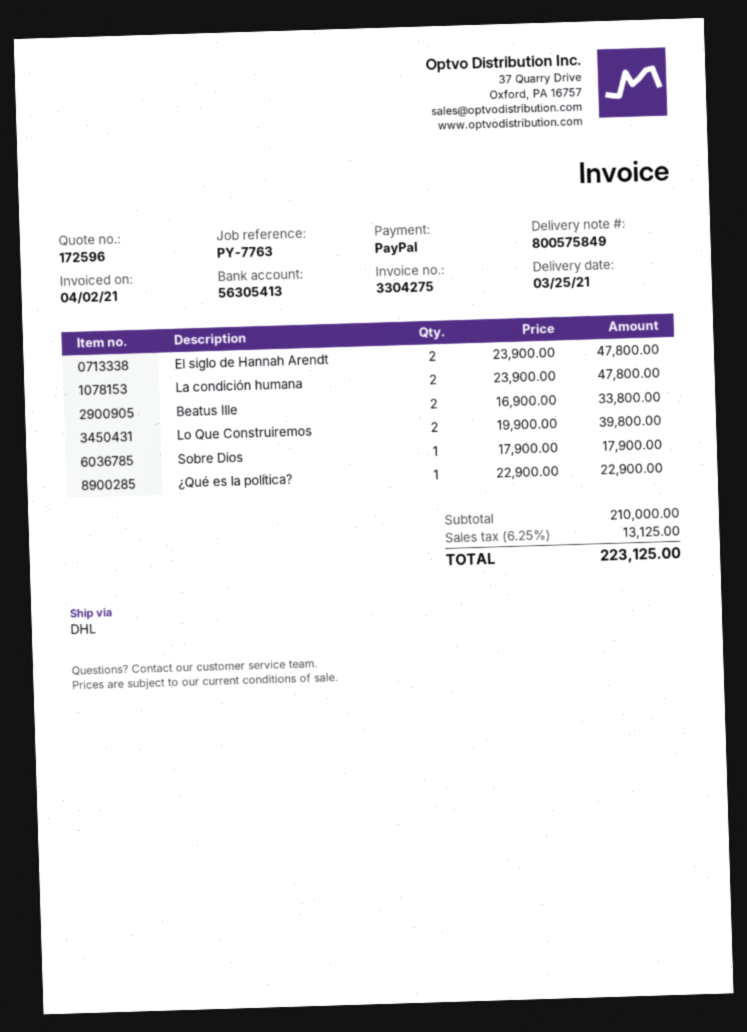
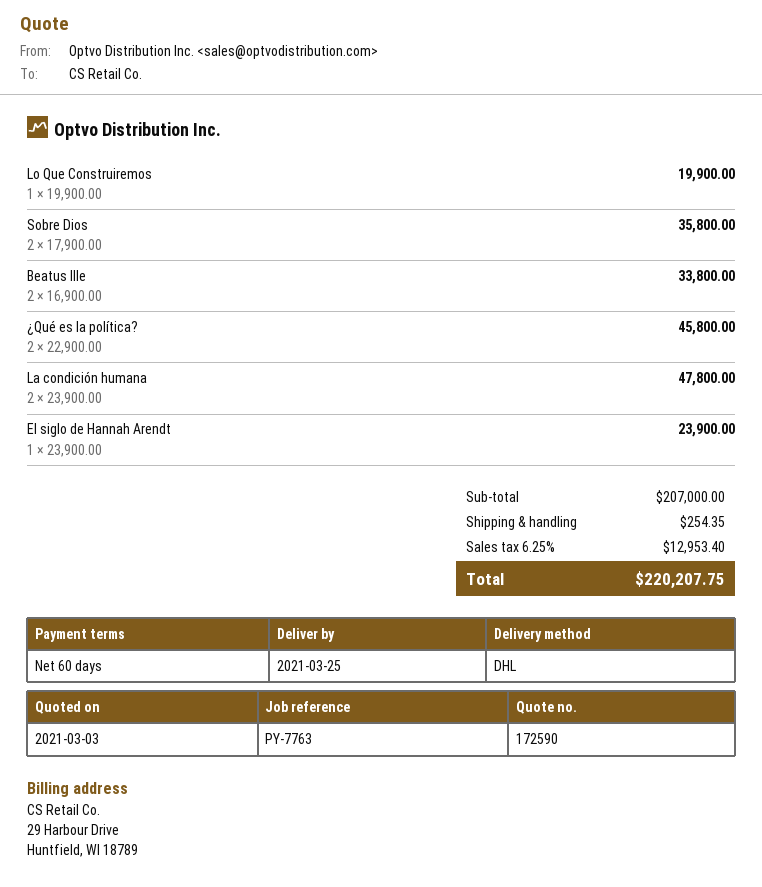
quote number: 172596 -> 172590
El siglo de Hannah Arendt: 2 x 23900.00 = 47800.00 -> 1 x 23900.00 = 23900.00
Lo Que Construiremos: 2 x 19900.00 = 39800.00 -> 1 x 19900.00 = 19900.00
Sobre Dios: 1 x 17900.00 = 17900.00 -> 2 x 17900.00 = 35800.00
¿Qué es la política?: 1 x 22900.00 = 22900.00 -> 2 x 22900.00 = 45800.00
subtotal: 210000.00 -> 207000.00
shipping: none -> 254.35
tax: 6.25% = 13125.00 -> 6.25% = 12953.40
total: 223125.00 -> 220207.75

